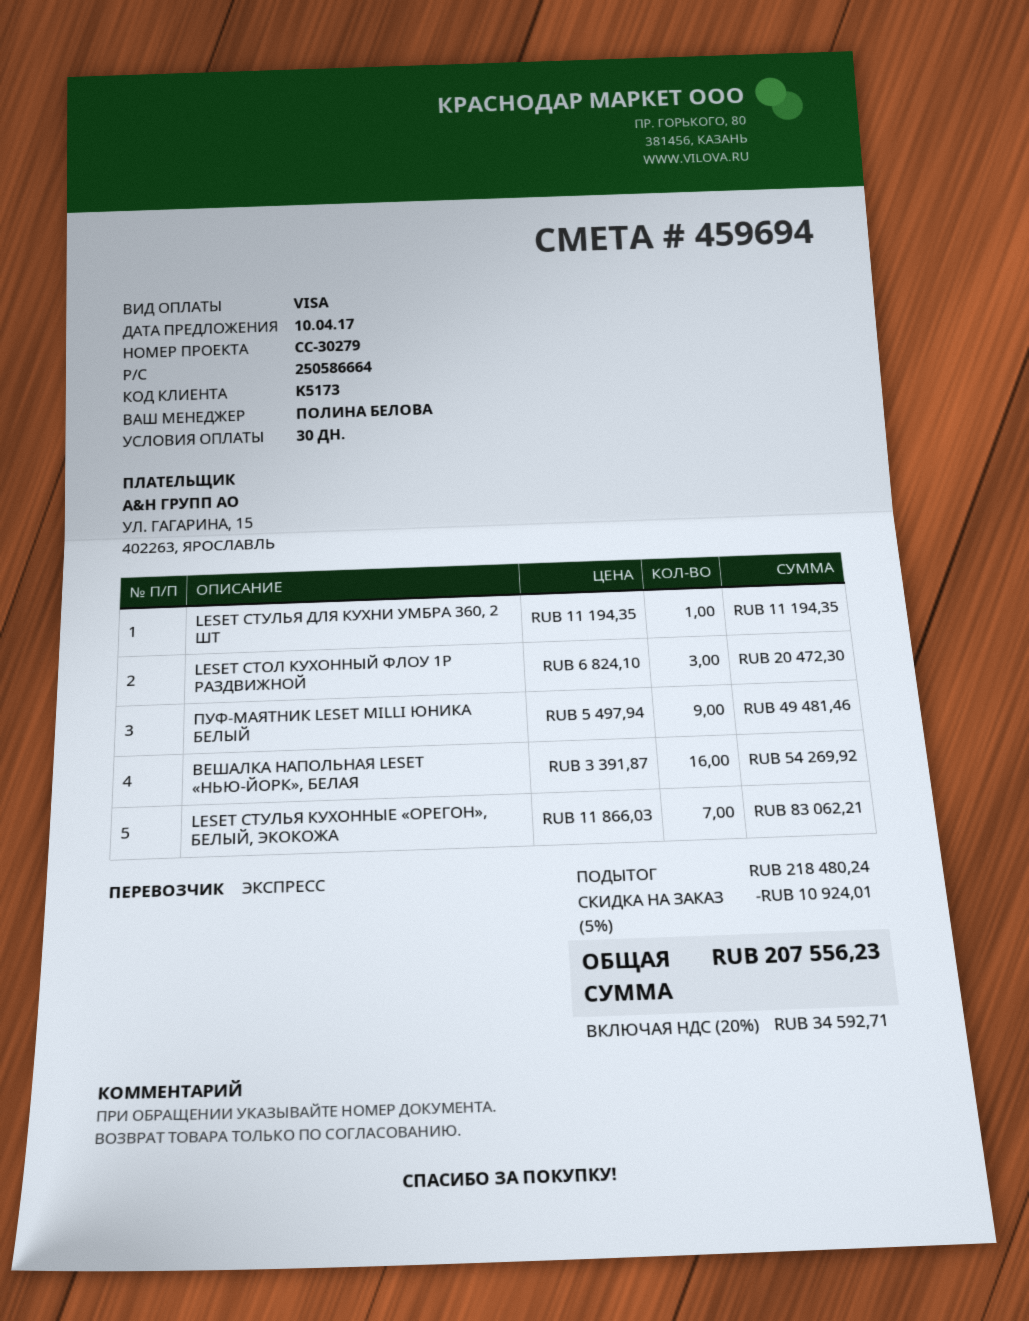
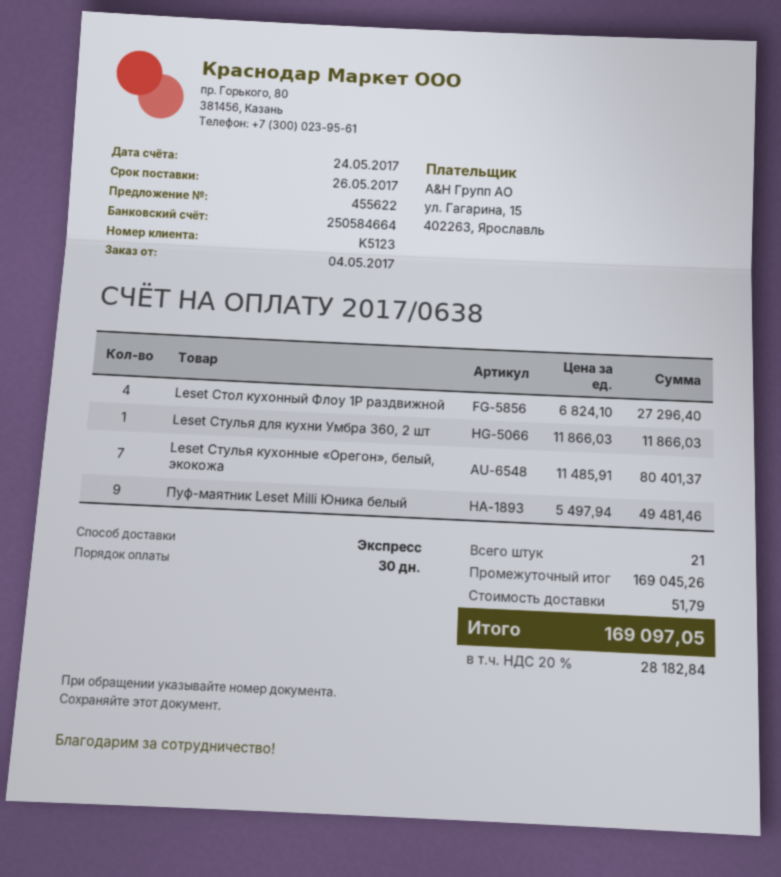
quote number: 459694 -> 455622
customer number: K5173 -> K5123
bank account: 250586664 -> 250584664
LESET СТУЛЬЯ ДЛЯ КУХНИ УМБРА 360, 2 ШТ: 1 x 11194.35 = 11194.35 -> 1 x 11866.03 = 11866.03
LESET СТОЛ КУХОННЫЙ ФЛОУ 1Р РАЗДВИЖНОЙ: 3 x 6824.10 = 20472.30 -> 4 x 6824.10 = 27296.40
ВЕШАЛКА НАПОЛЬНАЯ LESET «НЬЮ-ЙОРК», БЕЛАЯ: 16 x 3391.87 = 54269.92 -> none
LESET СТУЛЬЯ КУХОННЫЕ «ОРЕГОН», БЕЛЫЙ, ЭКОКОЖА: 7 x 11866.03 = 83062.21 -> 7 x 11485.91 = 80401.37
subtotal: 218480.24 -> 169045.26
discount: 5% = 10924.01 -> none
shipping: none -> 51.79
tax: 20% = 34592.71 -> 20% = 28182.84
total: 207556.23 -> 169097.05

